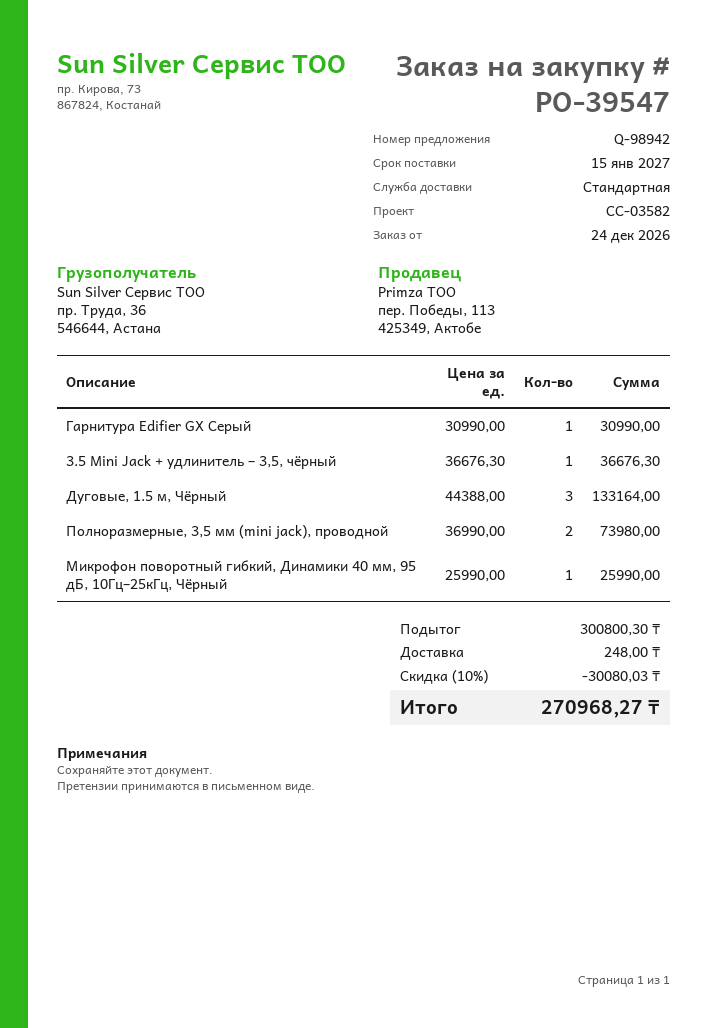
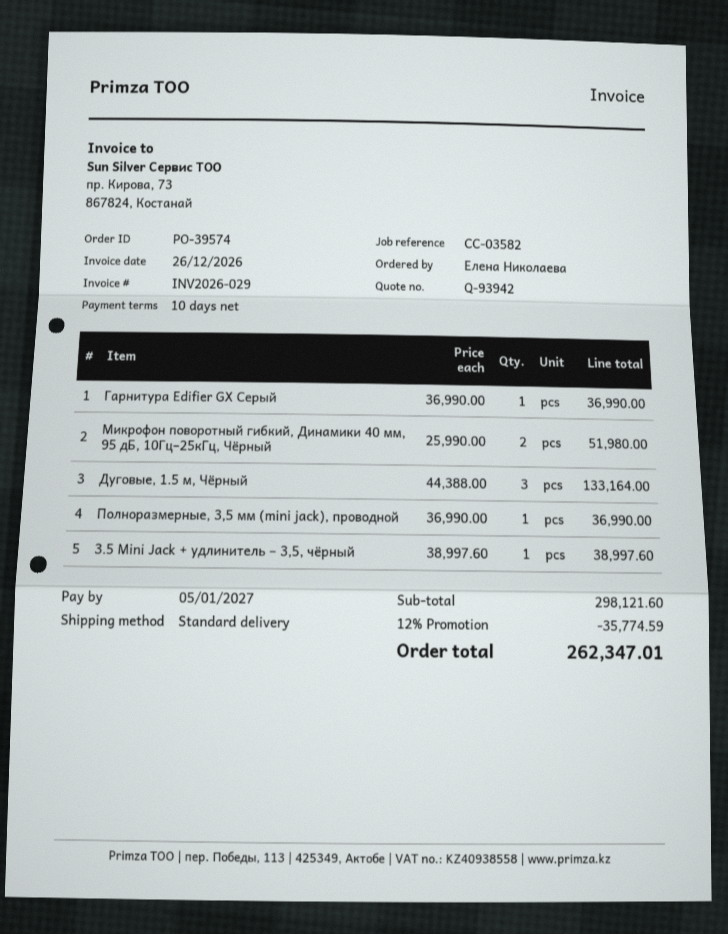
quote number: Q-98942 -> Q-93942
order number: PO-39547 -> PO-39574
Гарнитура Edifier GX Серый: 1 x 30990.00 = 30990.00 -> 1 x 36990.00 = 36990.00
3.5 Mini Jack + удлинитель – 3,5, чёрный: 1 x 36676.30 = 36676.30 -> 1 x 38997.60 = 38997.60
Полноразмерные, 3,5 мм (mini jack), проводной: 2 x 36990.00 = 73980.00 -> 1 x 36990.00 = 36990.00
Микрофон поворотный гибкий, Динамики 40 мм, 95 дБ, 10Гц–25кГц, Чёрный: 1 x 25990.00 = 25990.00 -> 2 x 25990.00 = 51980.00
subtotal: 300800.30 -> 298121.60
discount: 10% = 30080.03 -> 12% = 35774.59
shipping: 248.00 -> none
total: 270968.27 -> 262347.01

